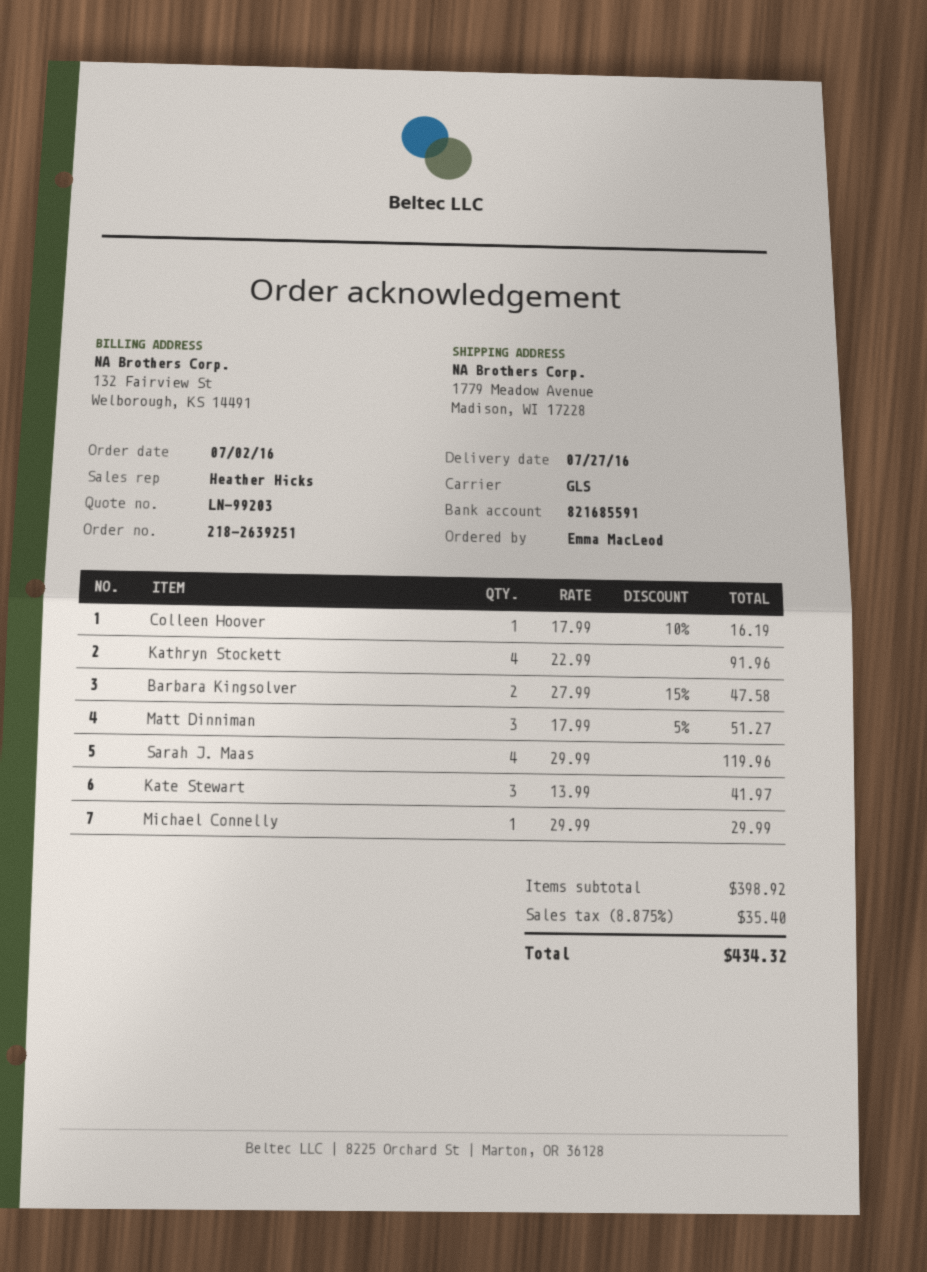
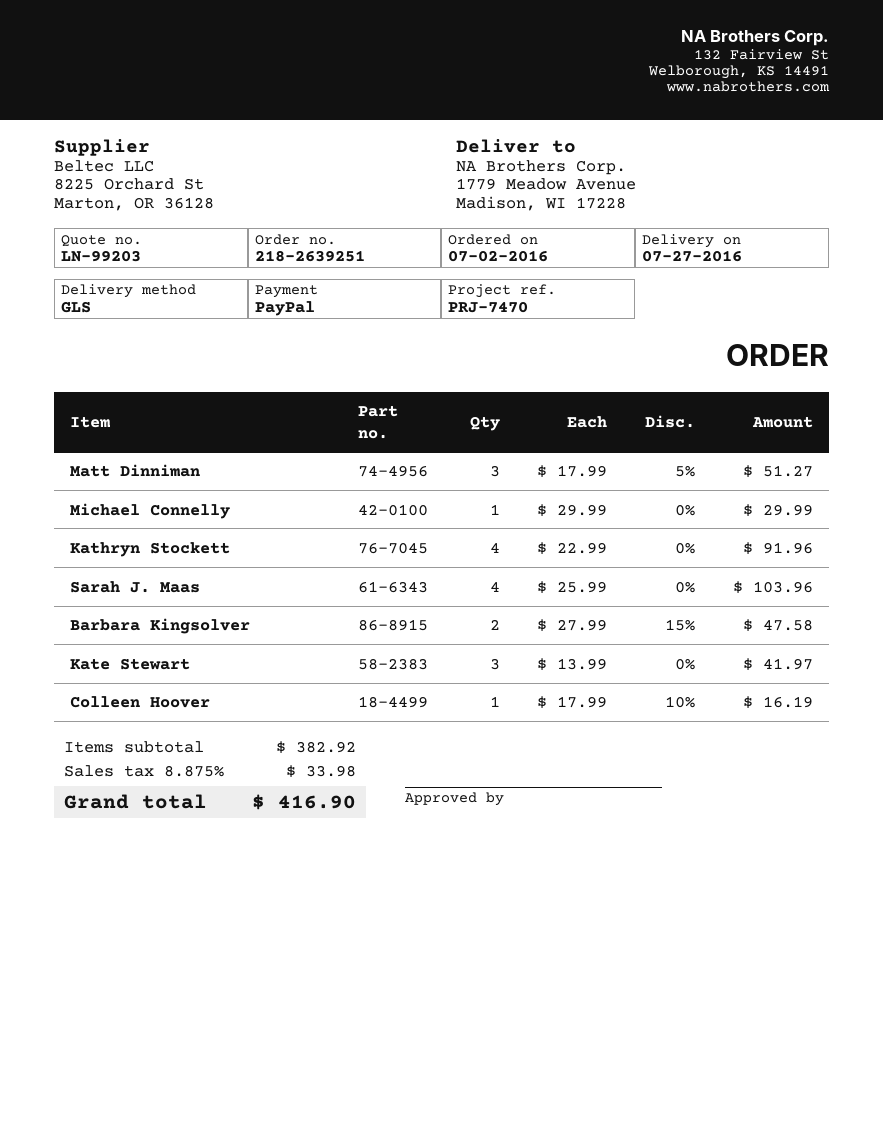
Sarah J. Maas: 4 x 29.99 = 119.96 -> 4 x 25.99 = 103.96
subtotal: 398.92 -> 382.92
tax: 8.875% = 35.40 -> 8.875% = 33.98
total: 434.32 -> 416.90

